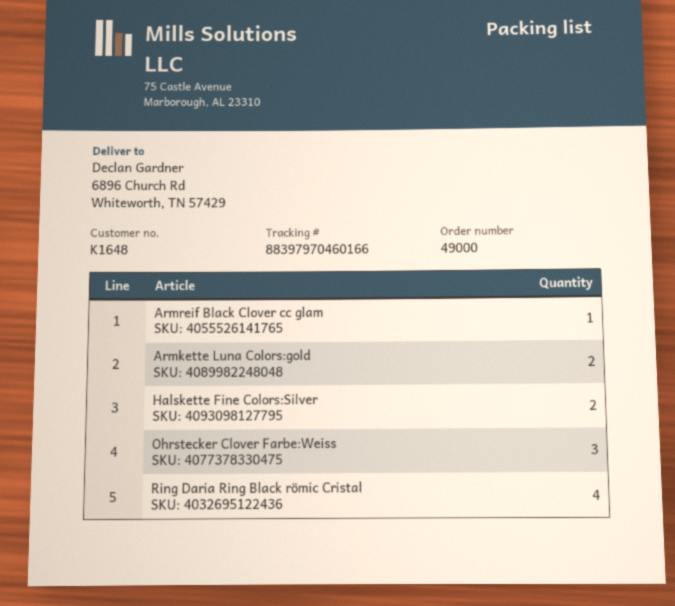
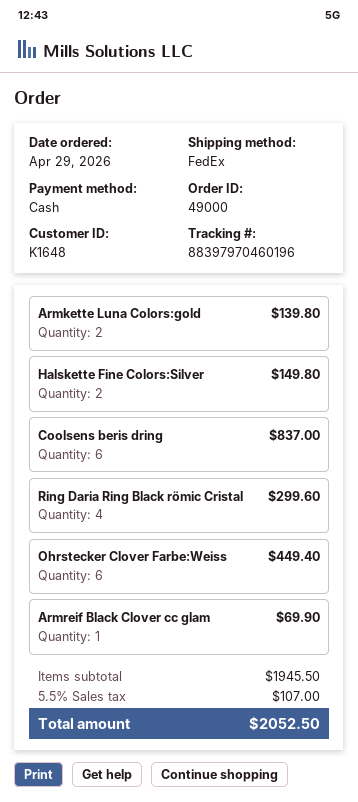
tracking number: 88397970460166 -> 88397970460196
Ohrstecker Clover Farbe:Weiss: 3 -> 6
Coolsens beris dring: none -> 6

